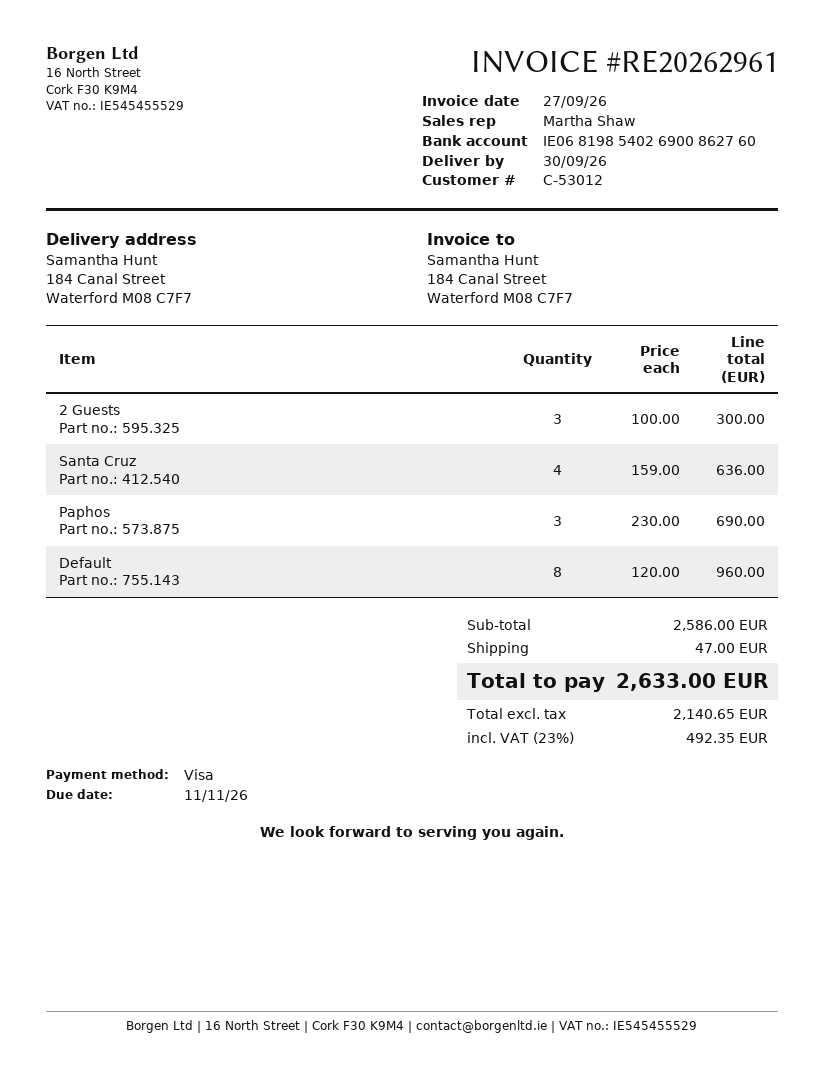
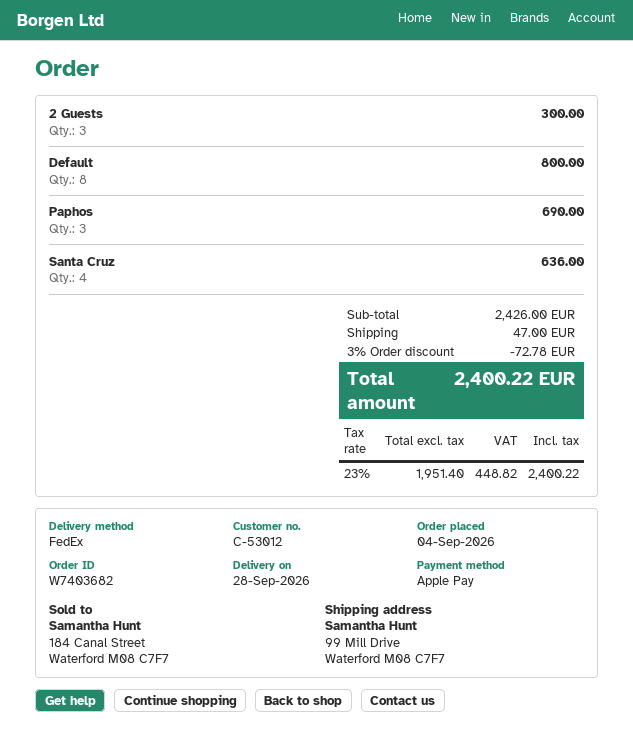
delivery date: 2026-09-30 -> 2026-09-28
payment method: Visa -> Apple Pay
ship to: 184 Canal Street, Waterford M08 C7F7 -> 99 Mill Drive, Waterford M08 C7F7
Default: 8 for 960.00 -> 8 for 800.00
subtotal: 2586.00 -> 2426.00
discount: none -> 3% = 72.78
net: 2140.65 -> 1951.40
tax: 23% = 492.35 -> 23% = 448.82
total: 2633.00 -> 2400.22

